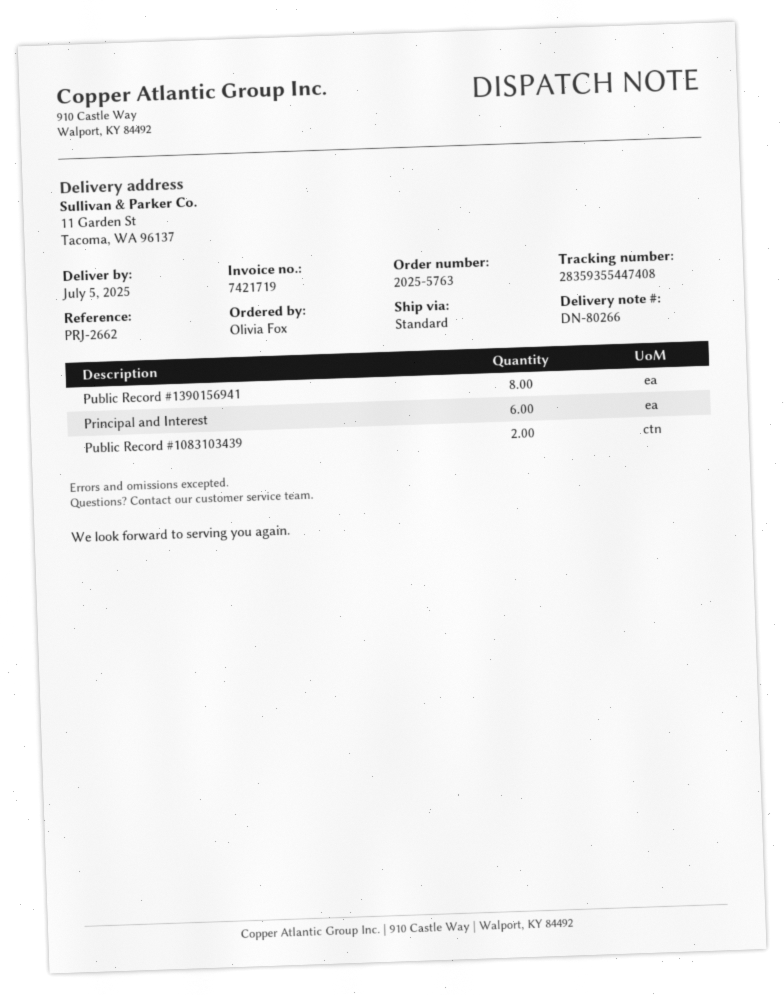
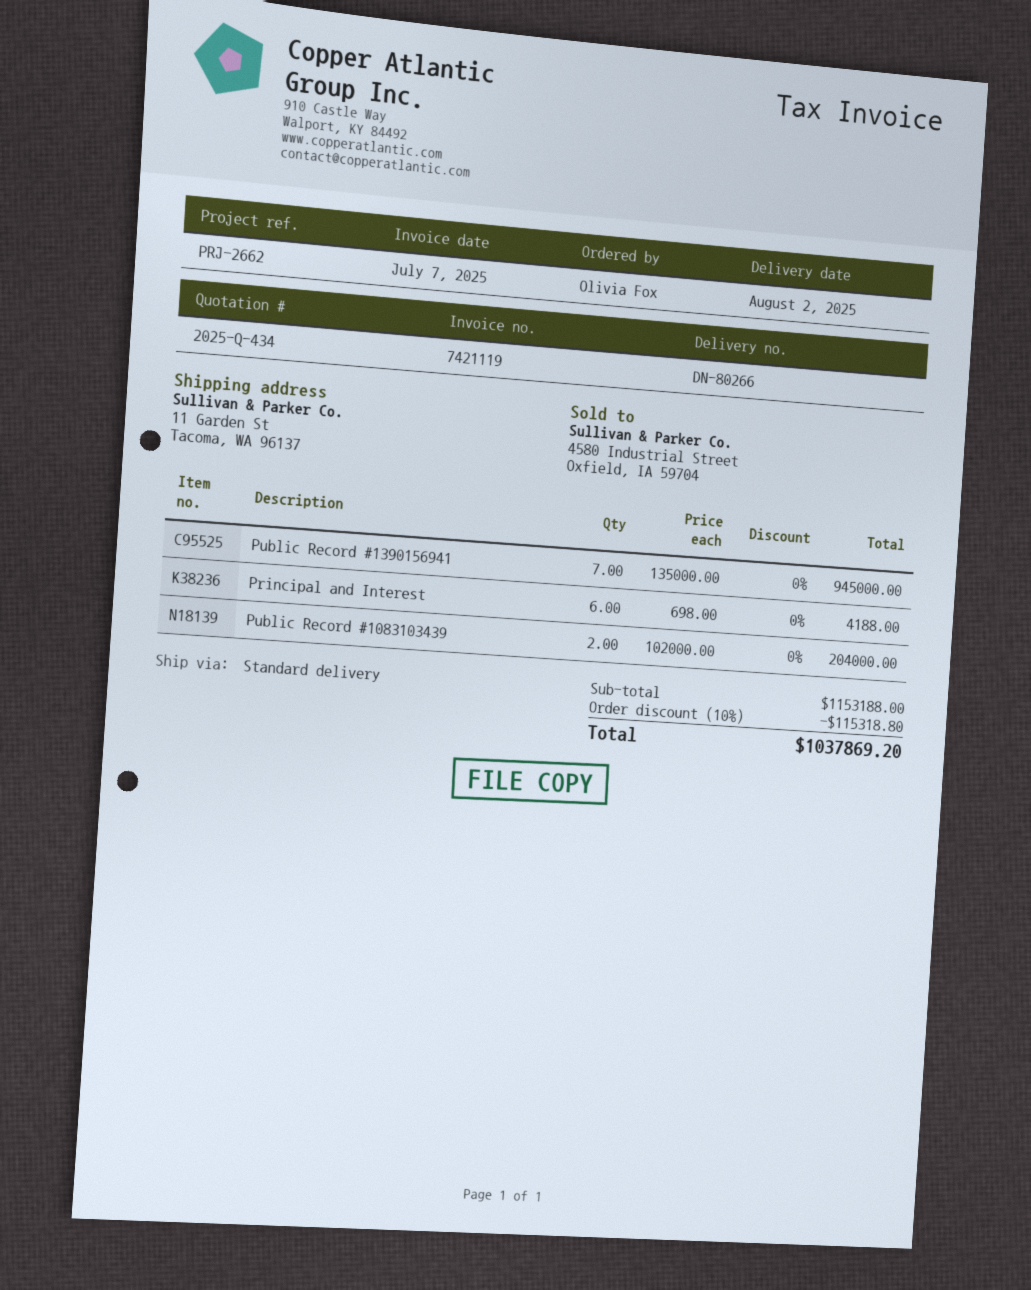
delivery date: 2025-07-05 -> 2025-08-02
invoice number: 7421719 -> 7421119
Public Record #1390156941: 8 -> 7

